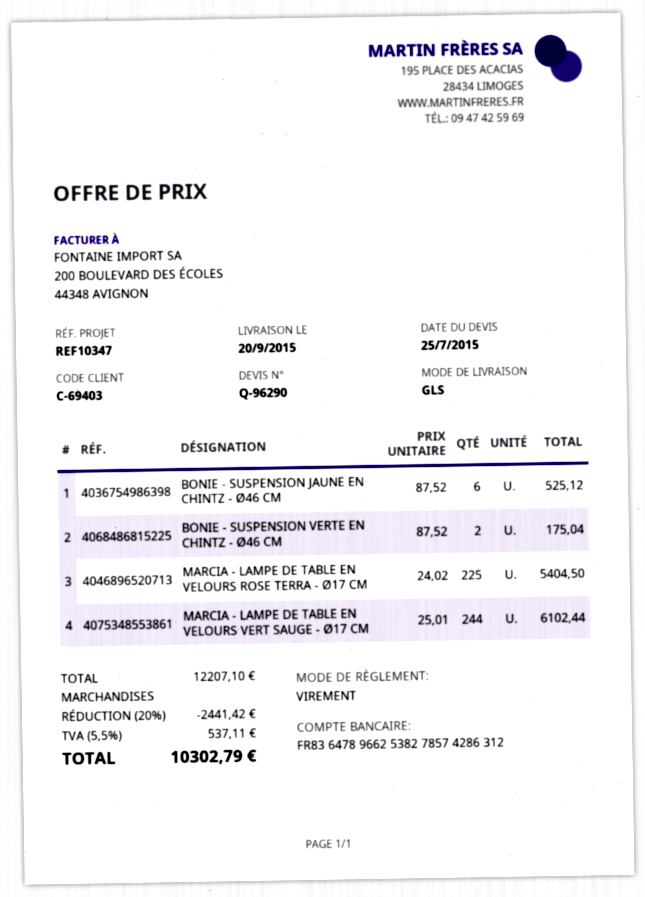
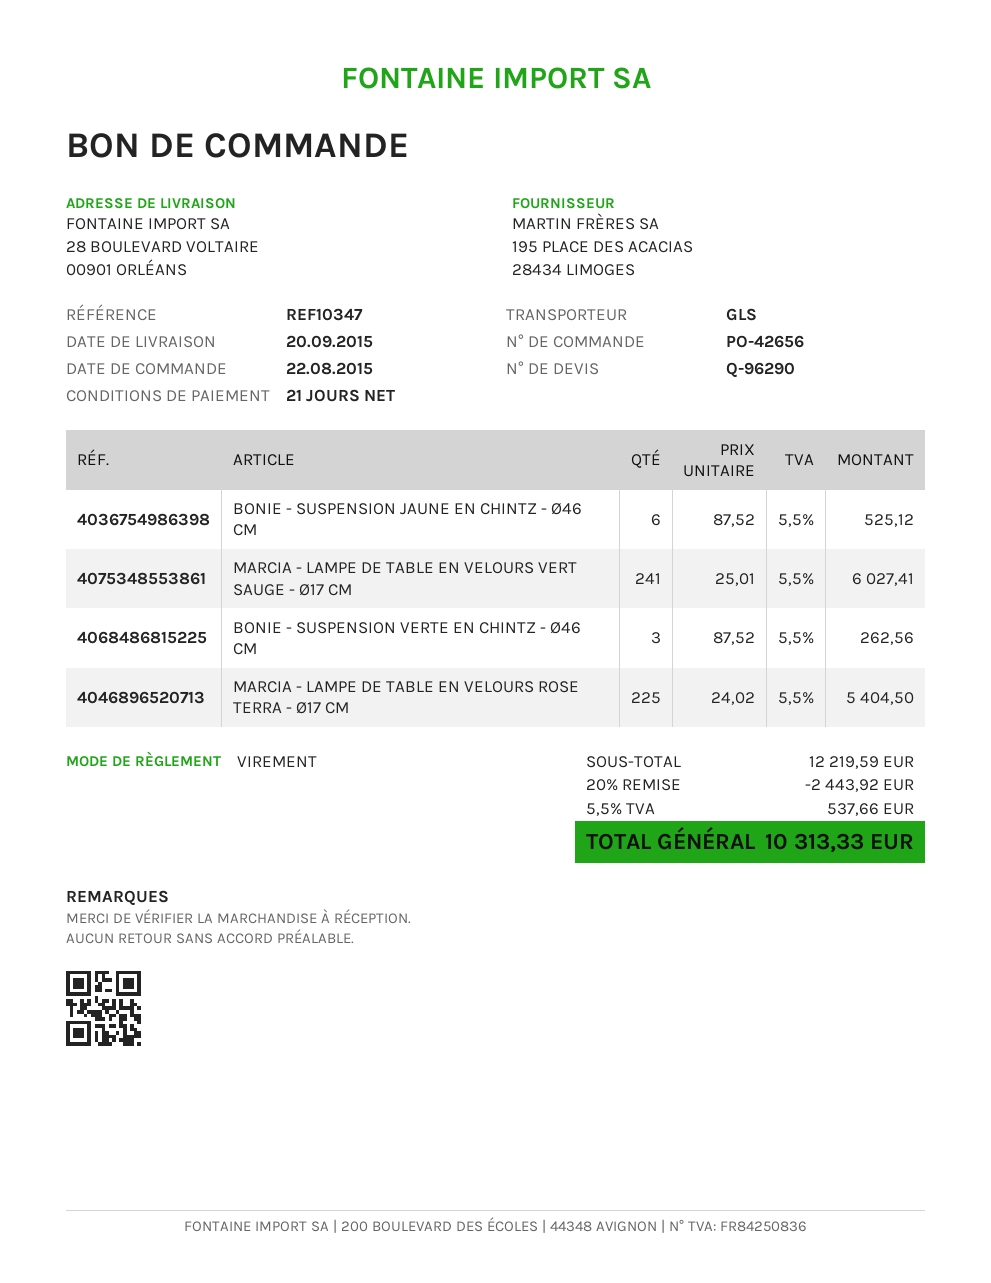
BONIE - SUSPENSION VERTE EN CHINTZ - Ø46 CM: 2 x 87.52 = 175.04 -> 3 x 87.52 = 262.56
MARCIA - LAMPE DE TABLE EN VELOURS VERT SAUGE - Ø17 CM: 244 x 25.01 = 6102.44 -> 241 x 25.01 = 6027.41
subtotal: 12207.10 -> 12219.59
discount: 20% = 2441.42 -> 20% = 2443.92
tax: 5.5% = 537.11 -> 5.5% = 537.66
total: 10302.79 -> 10313.33

